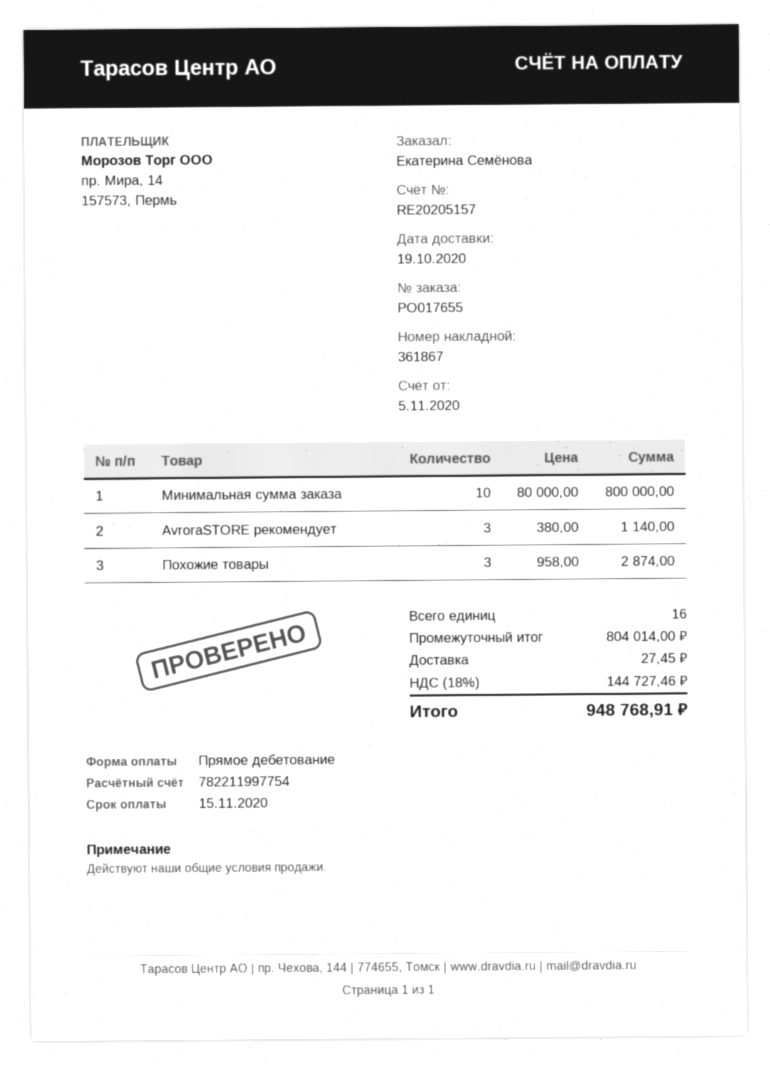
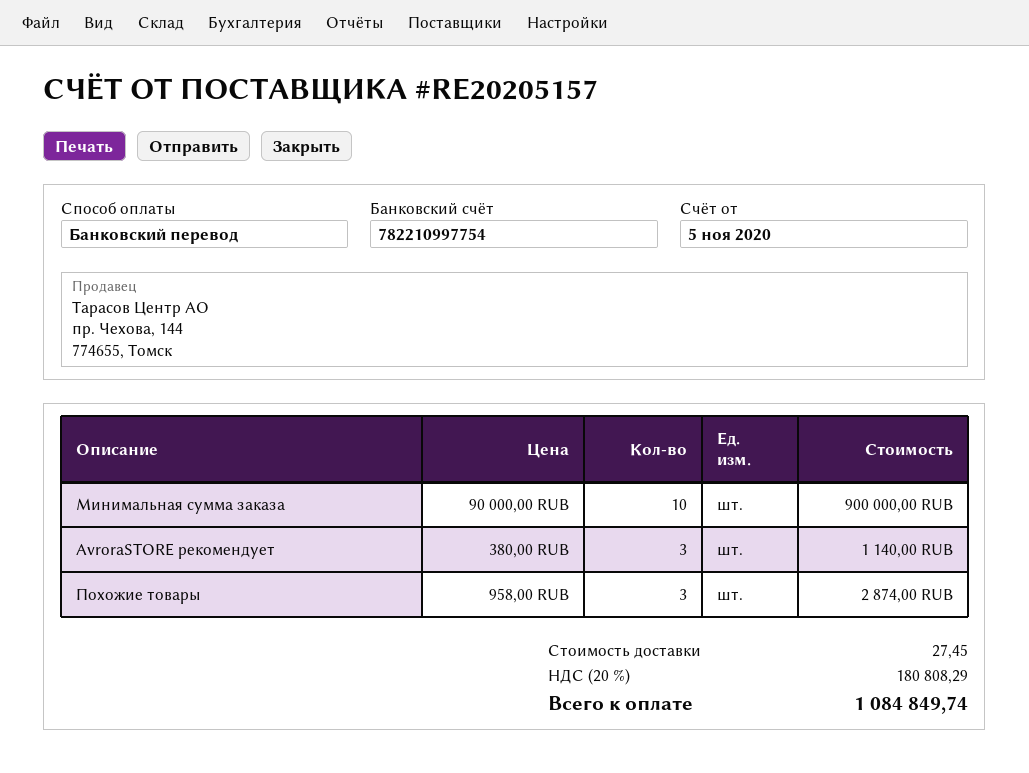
payment method: direct debit -> bank transfer
bank account: 782211997754 -> 782210997754
Минимальная сумма заказа: 10 x 80000.00 = 800000.00 -> 10 x 90000.00 = 900000.00
tax: 18% = 144727.46 -> 20% = 180808.29
total: 948768.91 -> 1084849.74

